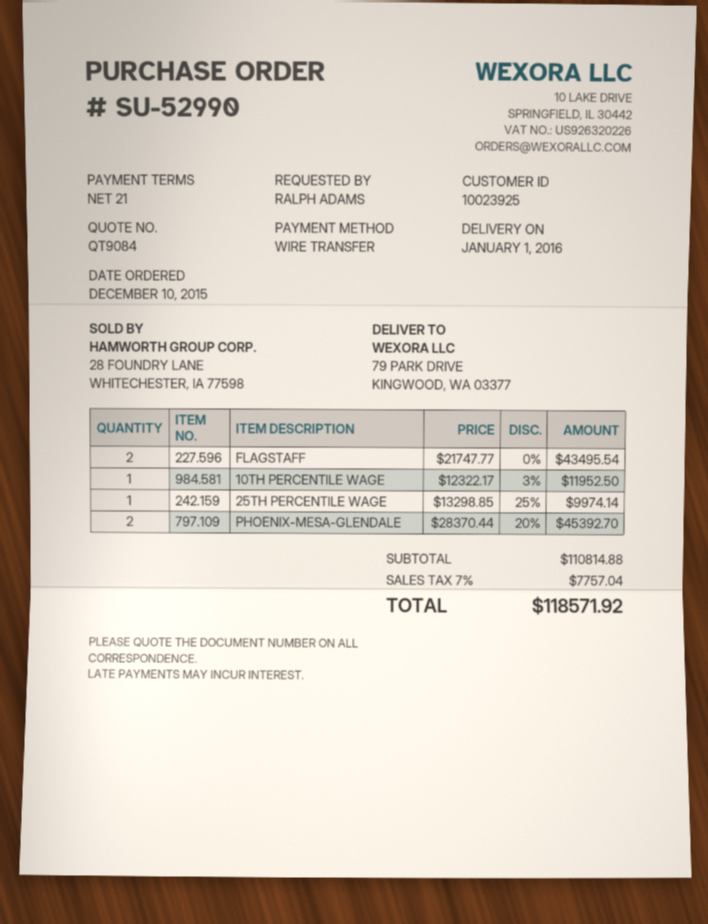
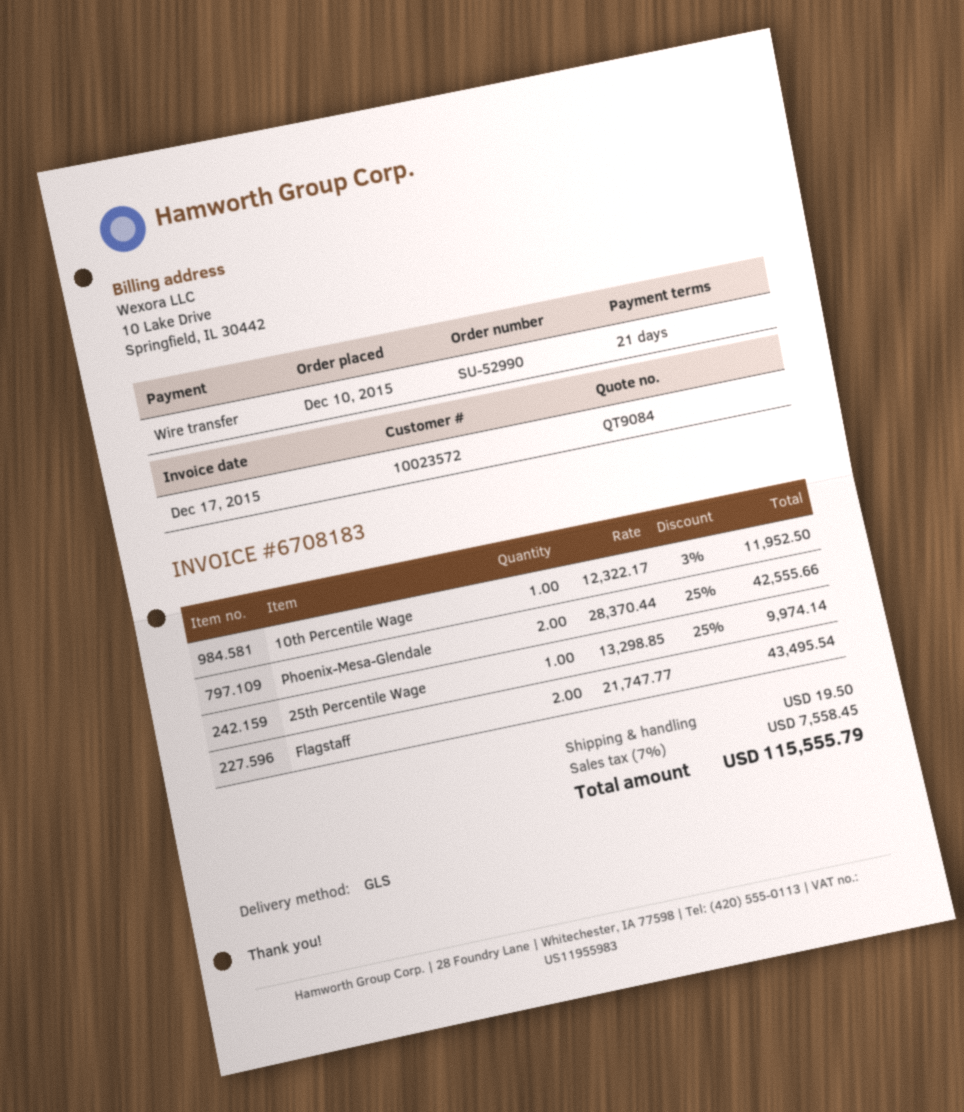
customer number: 10023925 -> 10023572
PHOENIX-MESA-GLENDALE: 2 x 28370.44 - 20% = 45392.70 -> 2 x 28370.44 - 25% = 42555.66
shipping: none -> 19.50
tax: 7% = 7757.04 -> 7% = 7558.45
total: 118571.92 -> 115555.79

